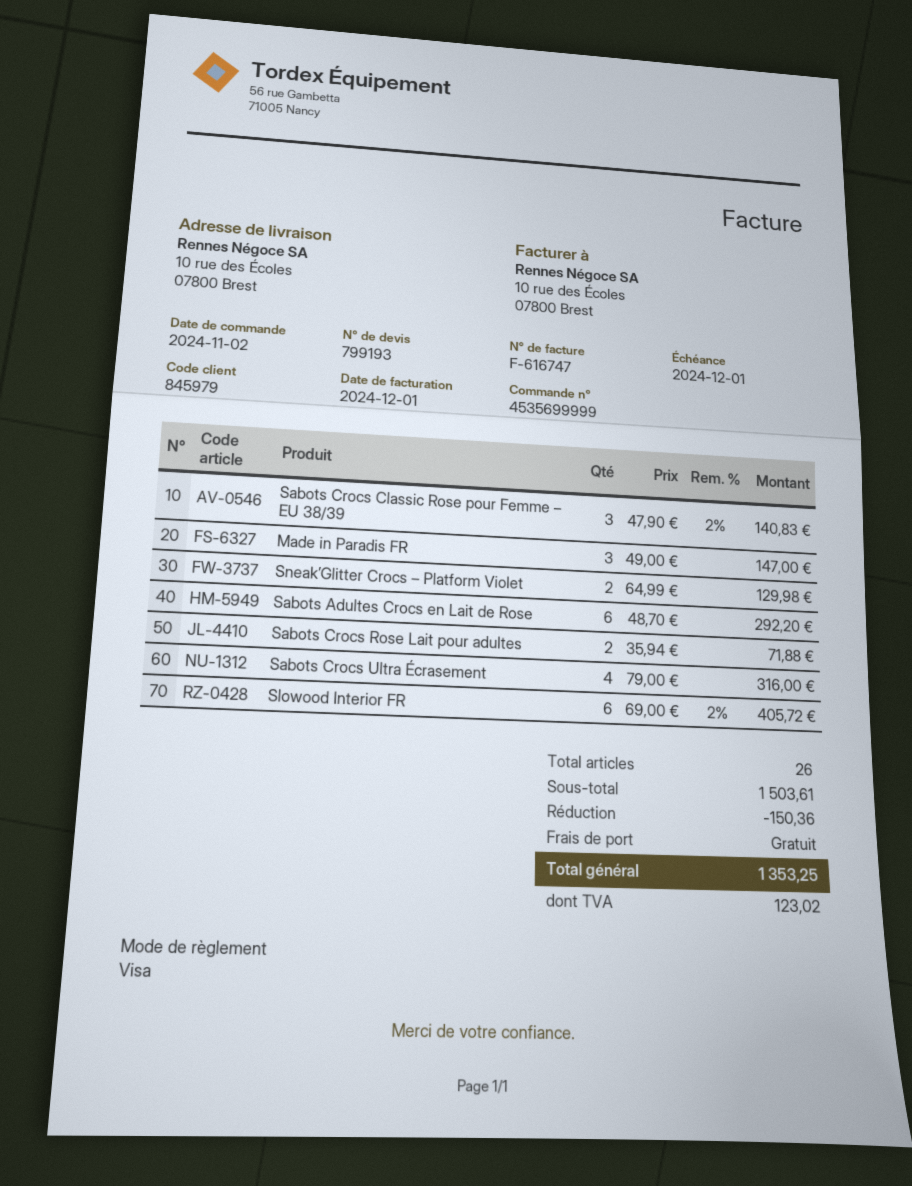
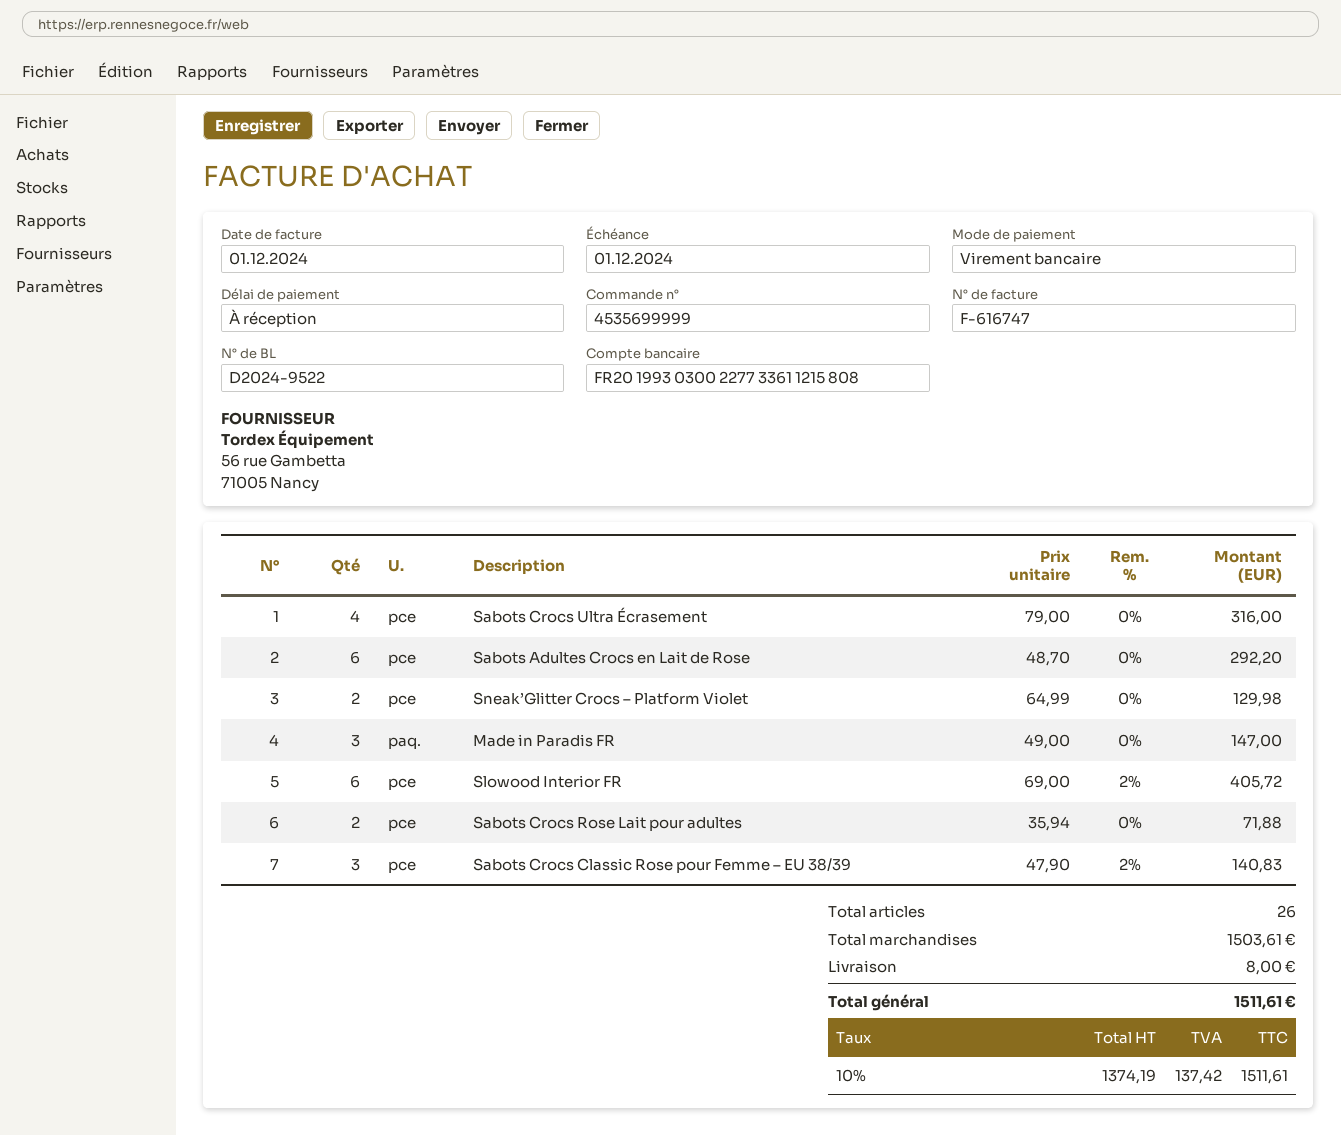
payment method: Visa -> bank transfer
discount: 150.36 -> none
shipping: 0.00 -> 8.00
tax: 123.02 -> 137.42
total: 1353.25 -> 1511.61

